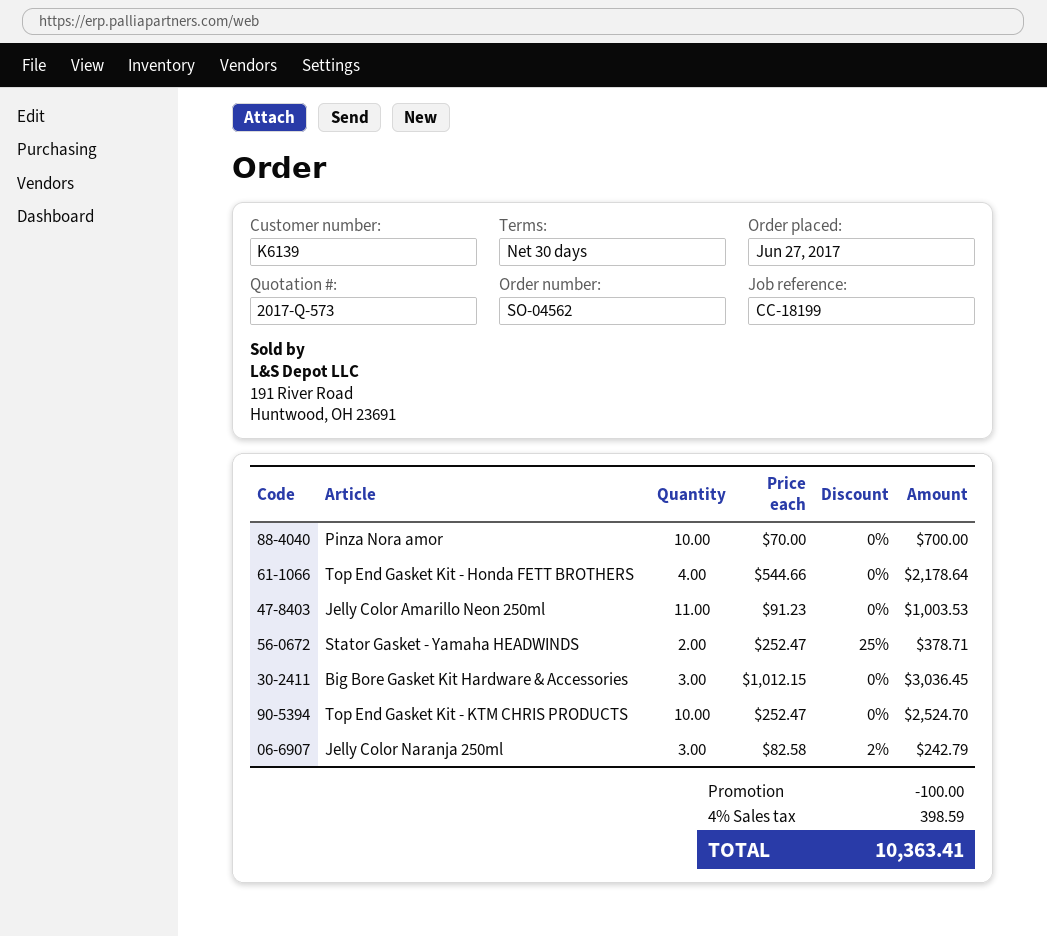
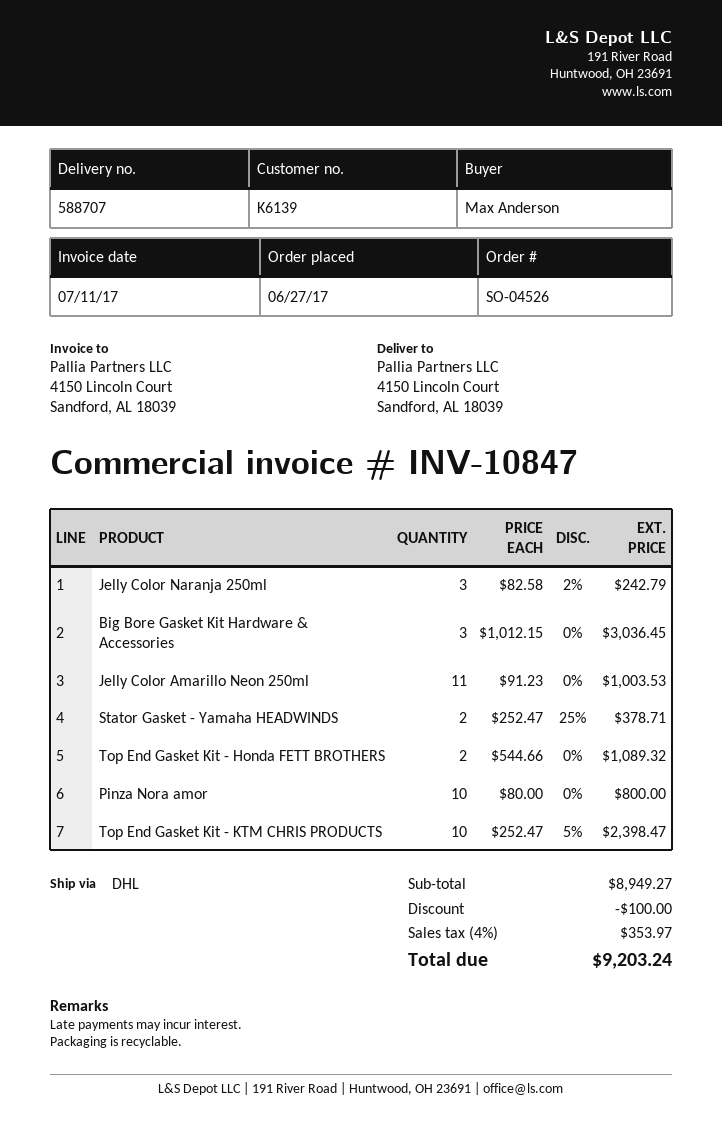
order number: SO-04562 -> SO-04526
Pinza Nora amor: 10 x 70.00 = 700.00 -> 10 x 80.00 = 800.00
Top End Gasket Kit - Honda FETT BROTHERS: 4 x 544.66 = 2178.64 -> 2 x 544.66 = 1089.32
Top End Gasket Kit - KTM CHRIS PRODUCTS: 10 x 252.47 = 2524.70 -> 10 x 252.47 - 5% = 2398.47
tax: 4% = 398.59 -> 4% = 353.97
total: 10363.41 -> 9203.24

